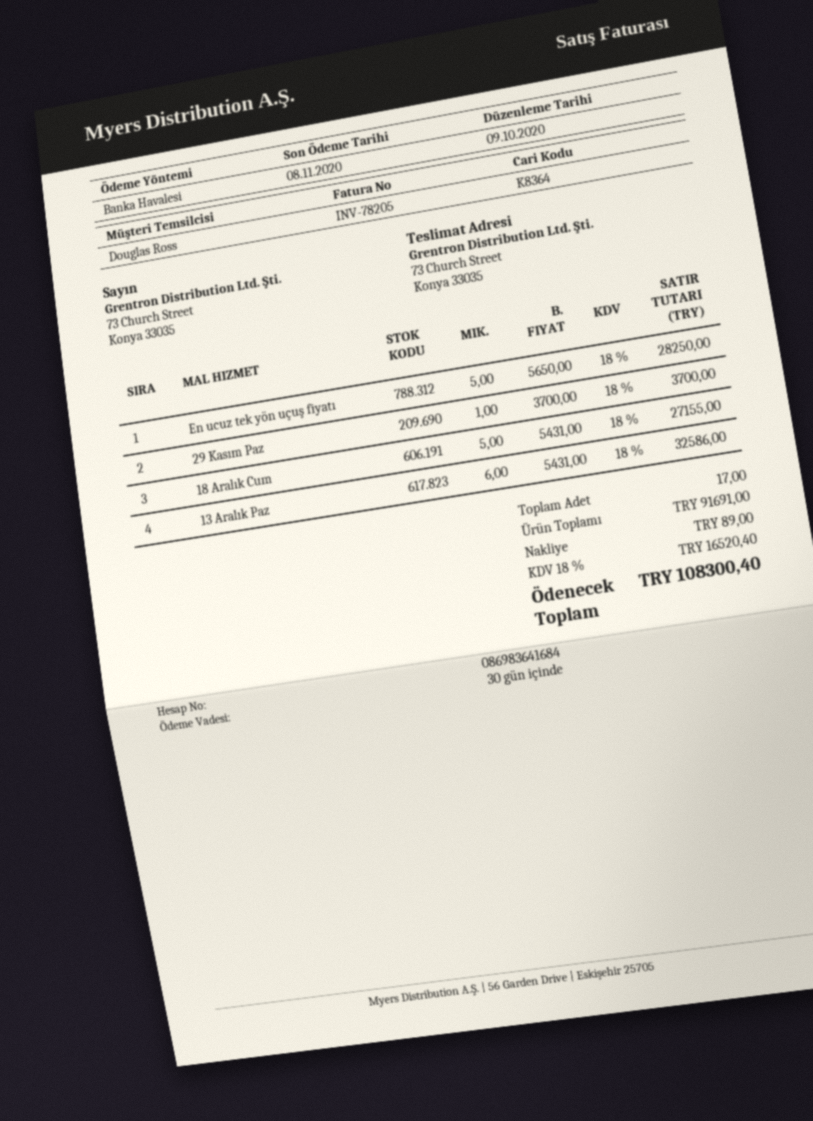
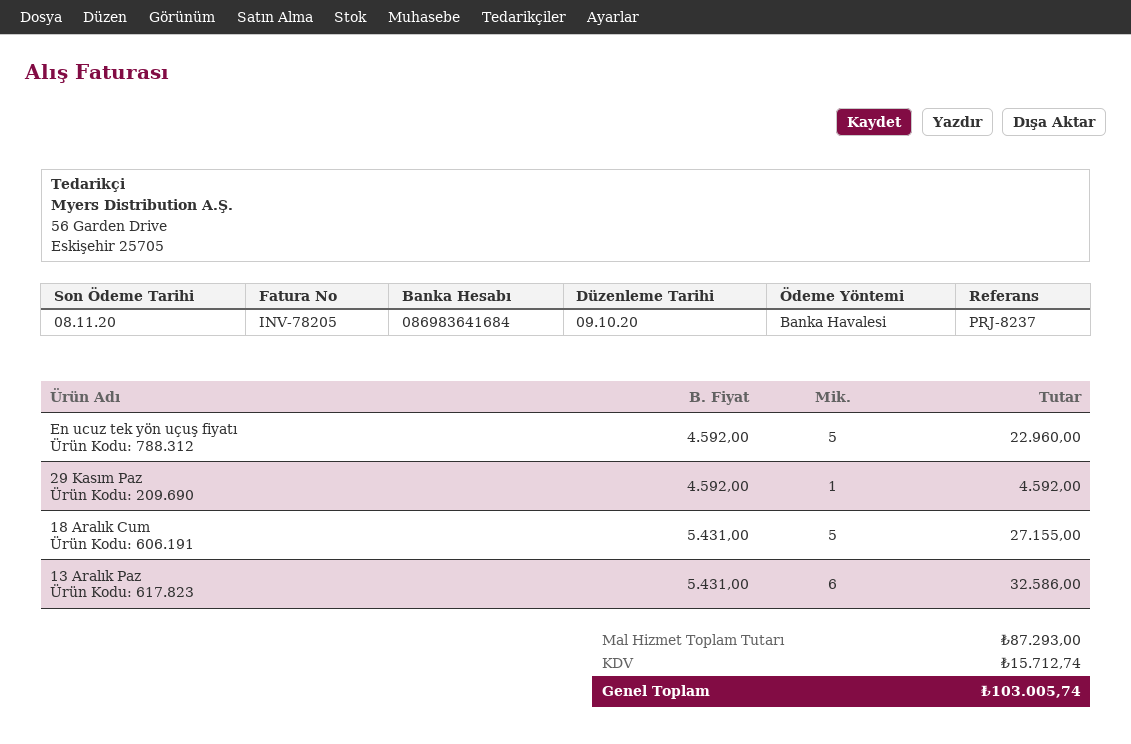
En ucuz tek yön uçuş fiyatı: 5 x 5650.00 = 28250.00 -> 5 x 4592.00 = 22960.00
29 Kasım Paz: 1 x 3700.00 = 3700.00 -> 1 x 4592.00 = 4592.00
subtotal: 91691.00 -> 87293.00
shipping: 89.00 -> none
tax: 16520.40 -> 15712.74
total: 108300.40 -> 103005.74

